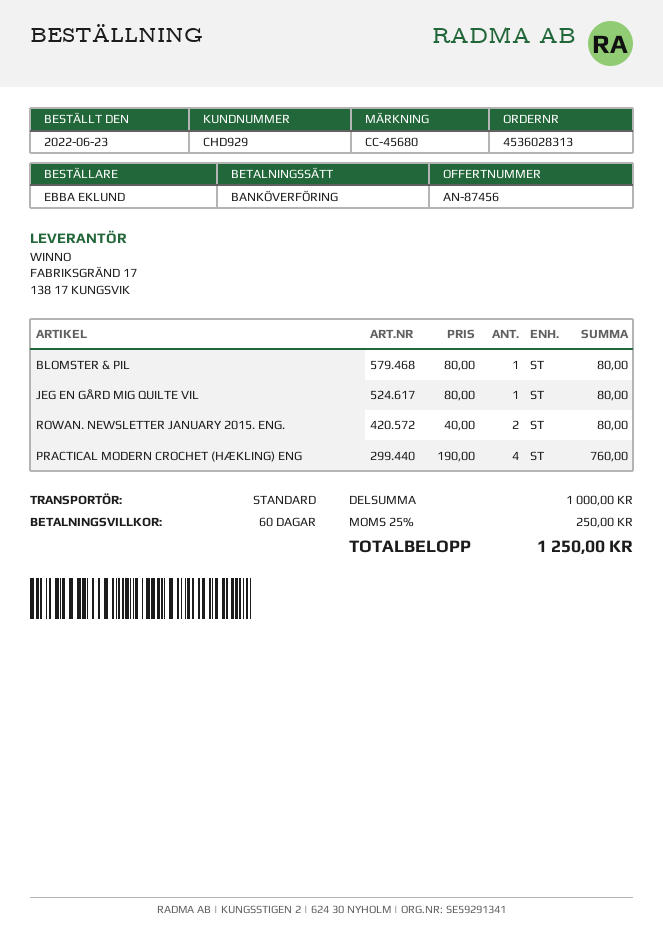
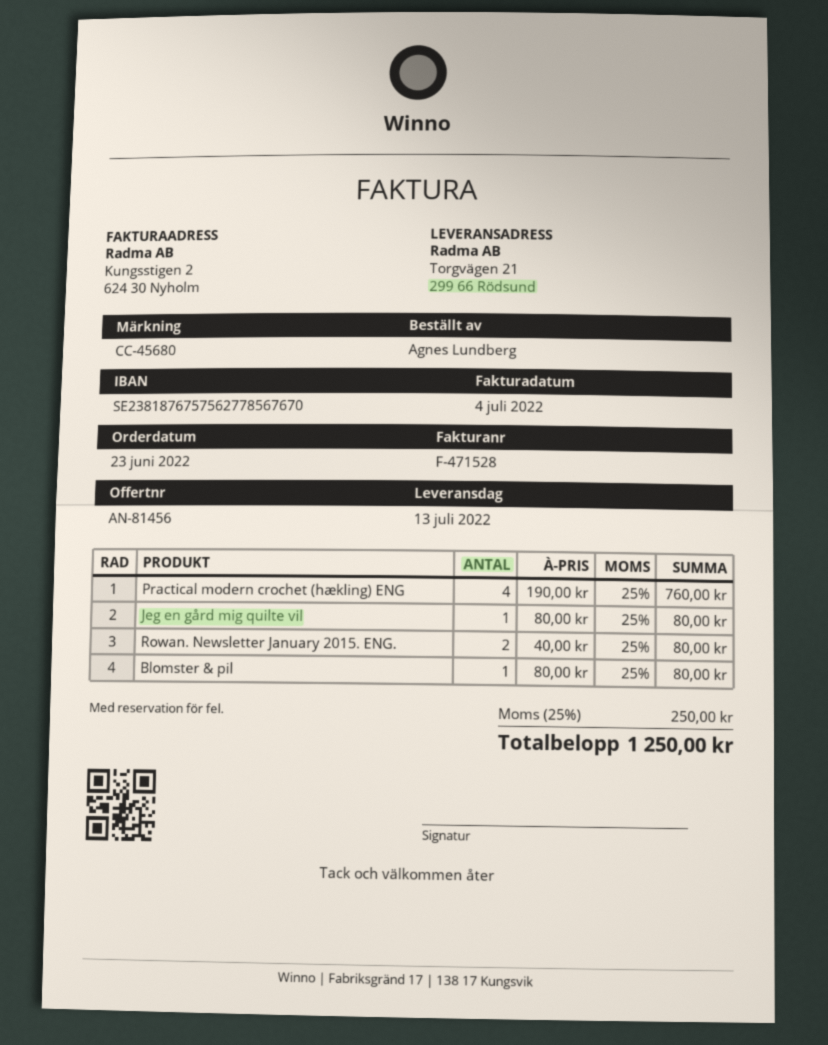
quote number: AN-87456 -> AN-81456
ordered by: EBBA EKLUND -> Agnes Lundberg

